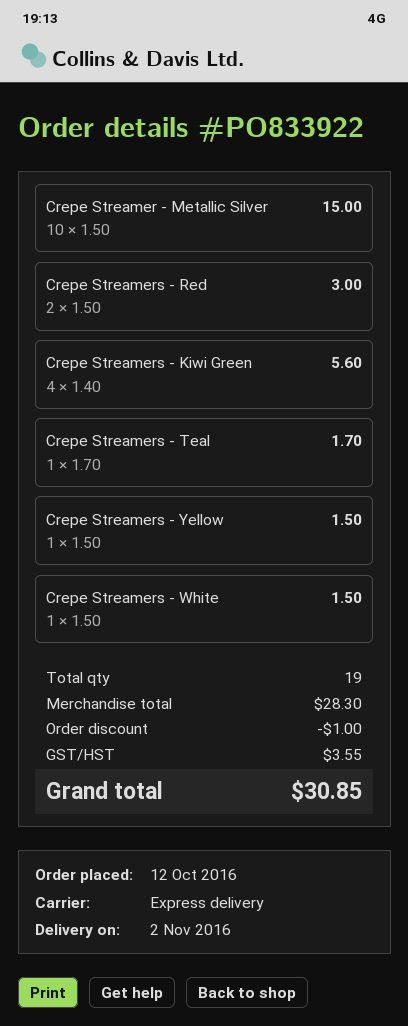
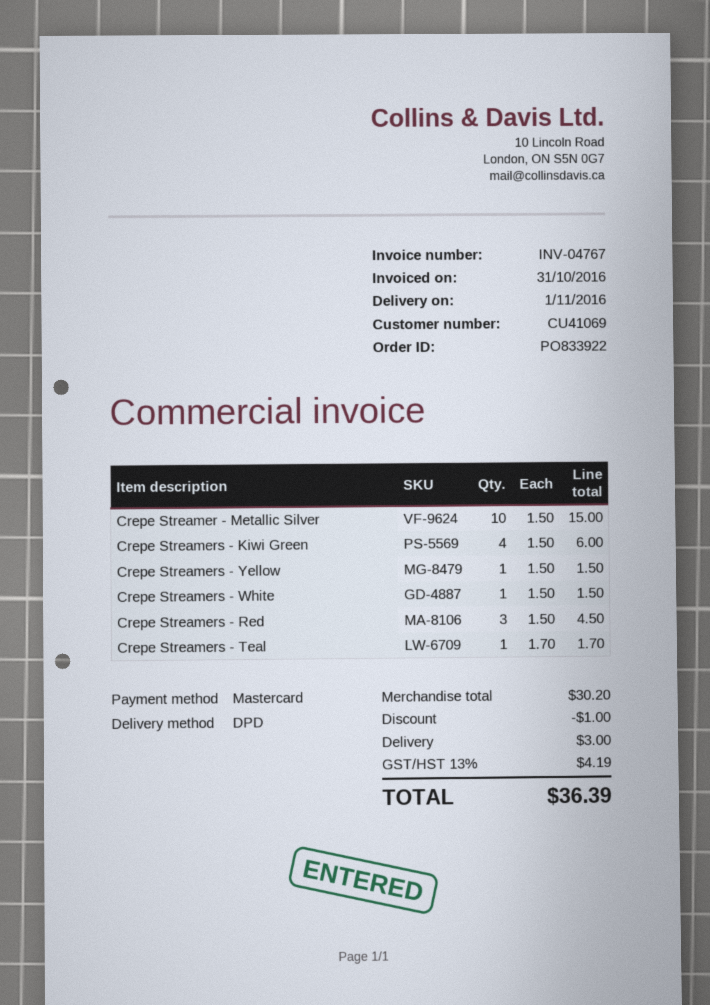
delivery date: 2016-11-02 -> 2016-11-01
shipping method: express -> DPD
Crepe Streamers - Red: 2 x 1.50 = 3.00 -> 3 x 1.50 = 4.50
Crepe Streamers - Kiwi Green: 4 x 1.40 = 5.60 -> 4 x 1.50 = 6.00
subtotal: 28.30 -> 30.20
shipping: none -> 3.00
tax: 3.55 -> 4.19
total: 30.85 -> 36.39

